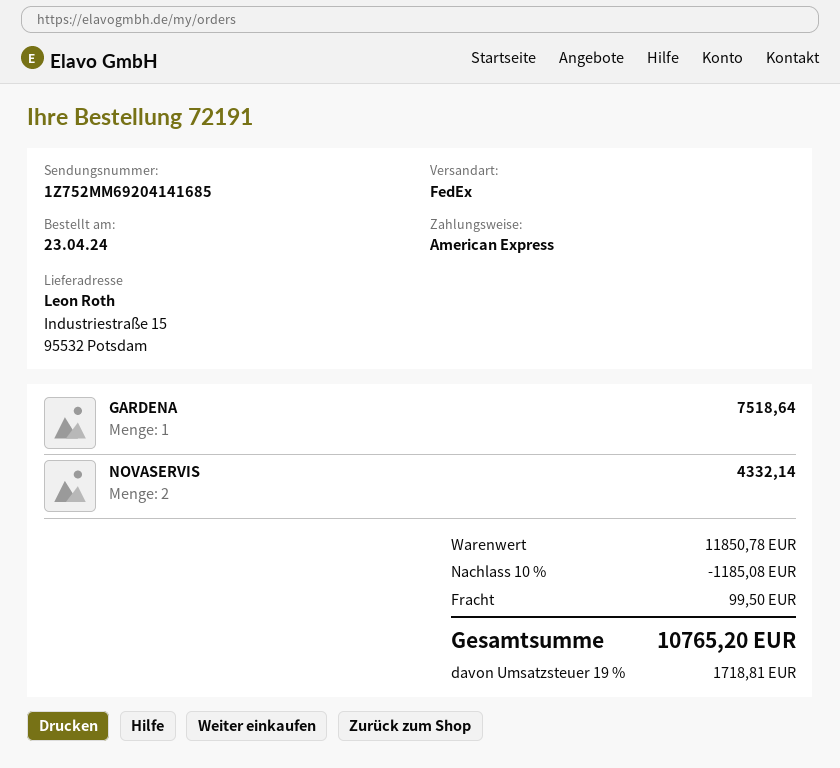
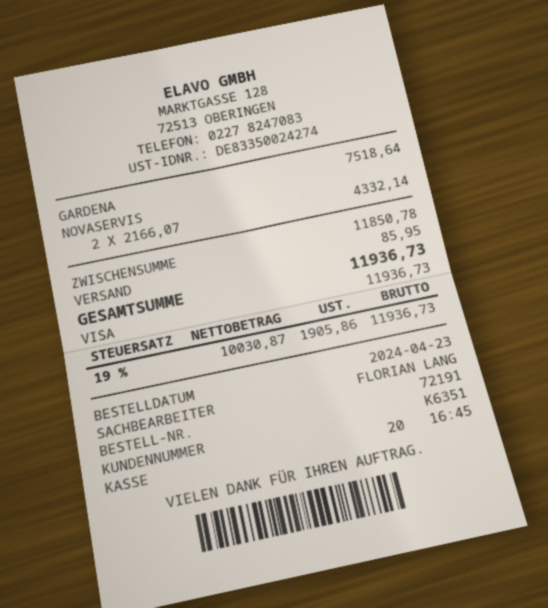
payment method: American Express -> Visa
discount: 10% = 1185.08 -> none
shipping: 99.50 -> 85.95
tax: 19% = 1718.81 -> 19% = 1905.86
total: 10765.20 -> 11936.73

